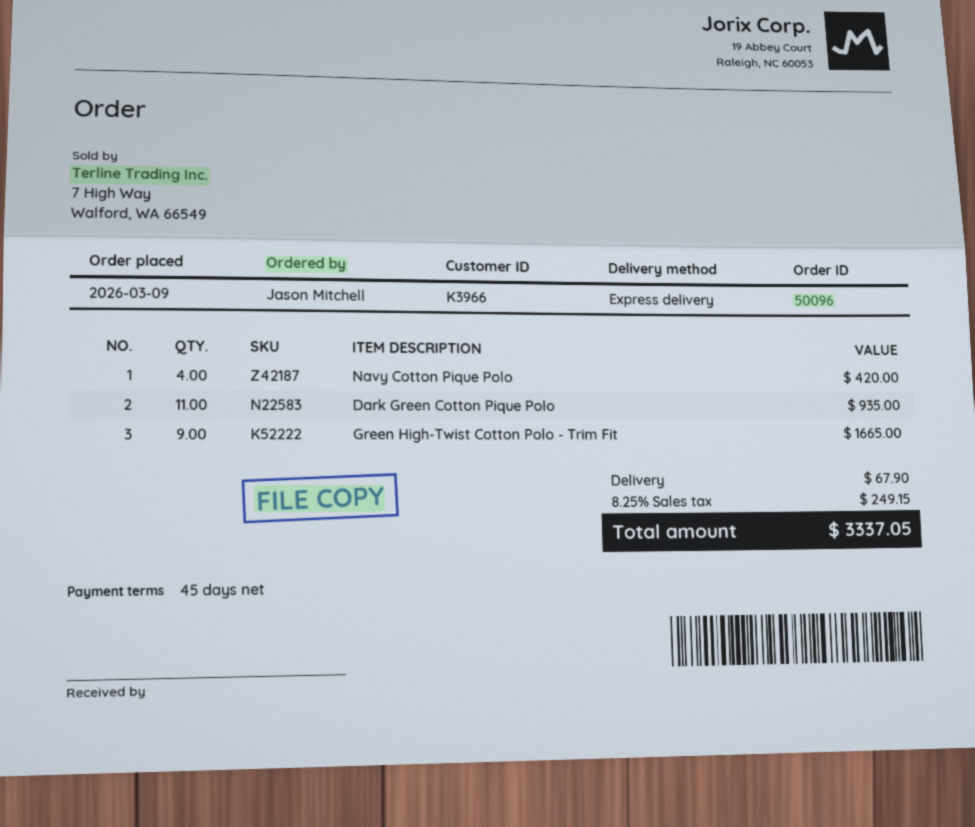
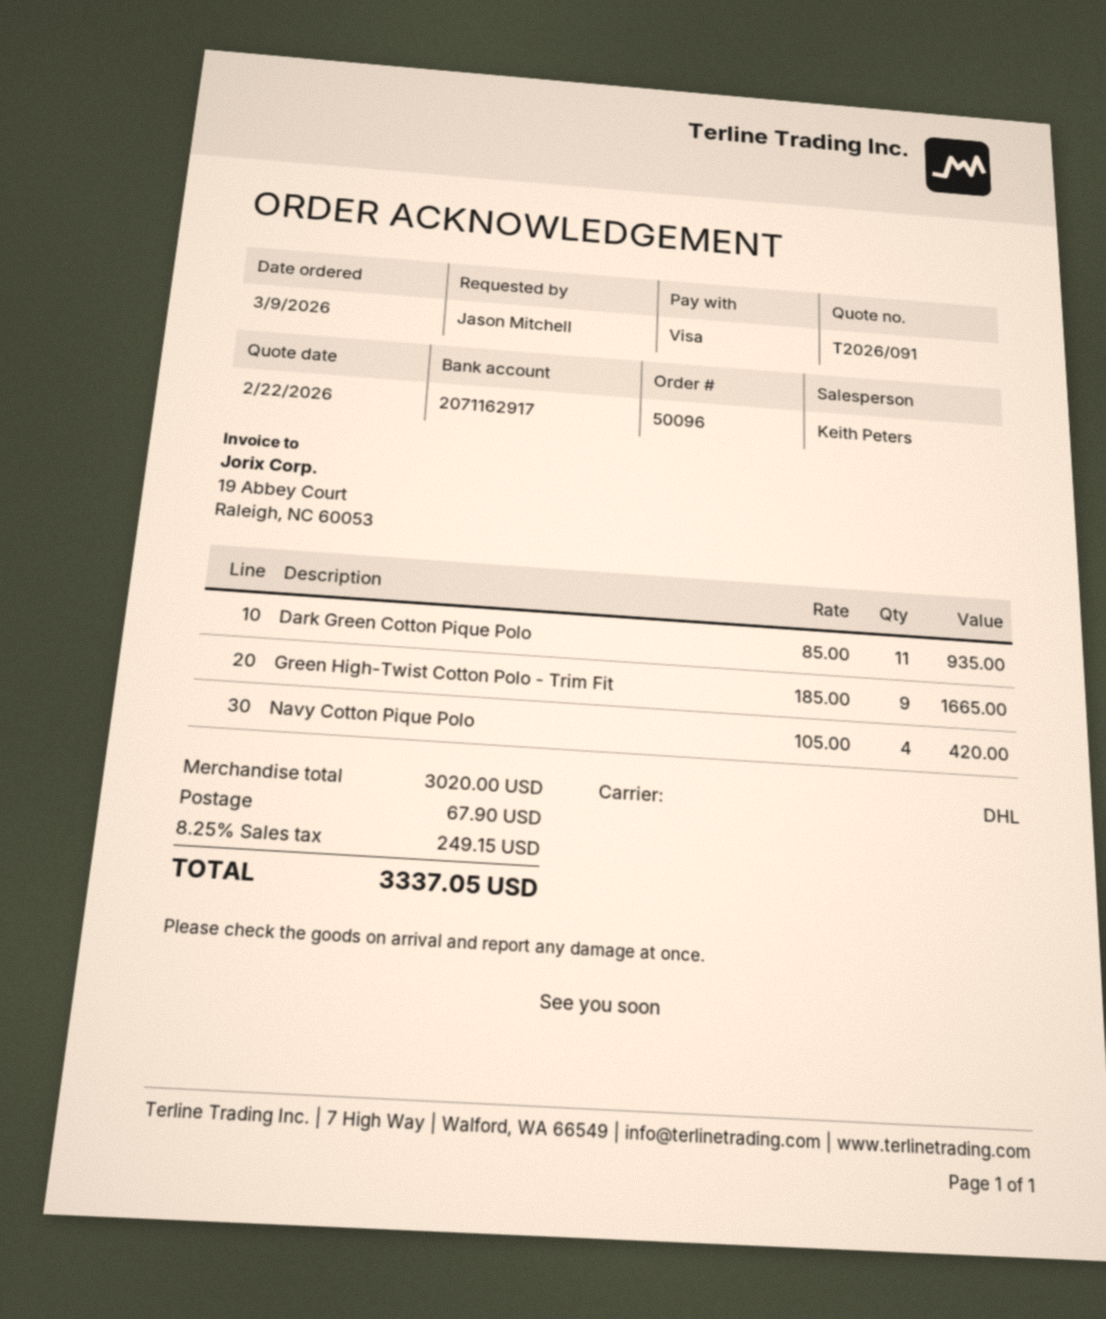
shipping method: express -> DHL

